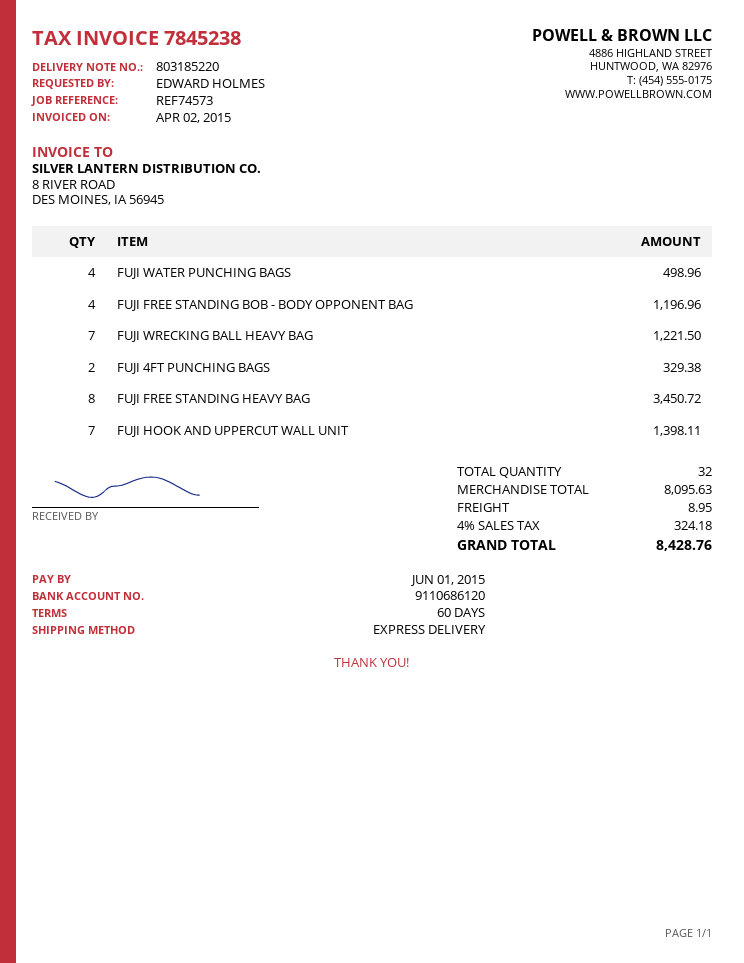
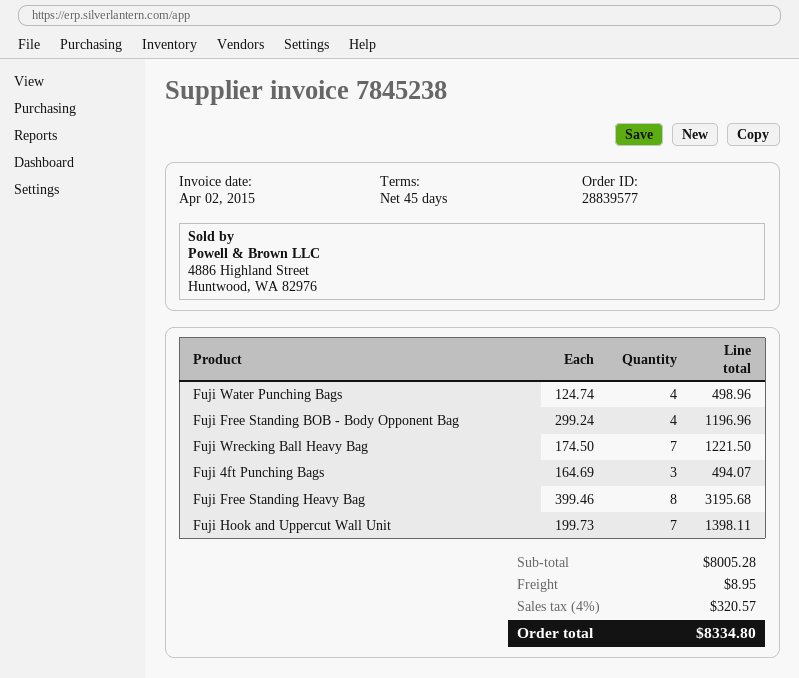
payment terms: 60 days -> 45 days
FUJI 4FT PUNCHING BAGS: 2 for 329.38 -> 3 for 494.07
FUJI FREE STANDING HEAVY BAG: 8 for 3450.72 -> 8 for 3195.68
subtotal: 8095.63 -> 8005.28
tax: 4% = 324.18 -> 4% = 320.57
total: 8428.76 -> 8334.80

